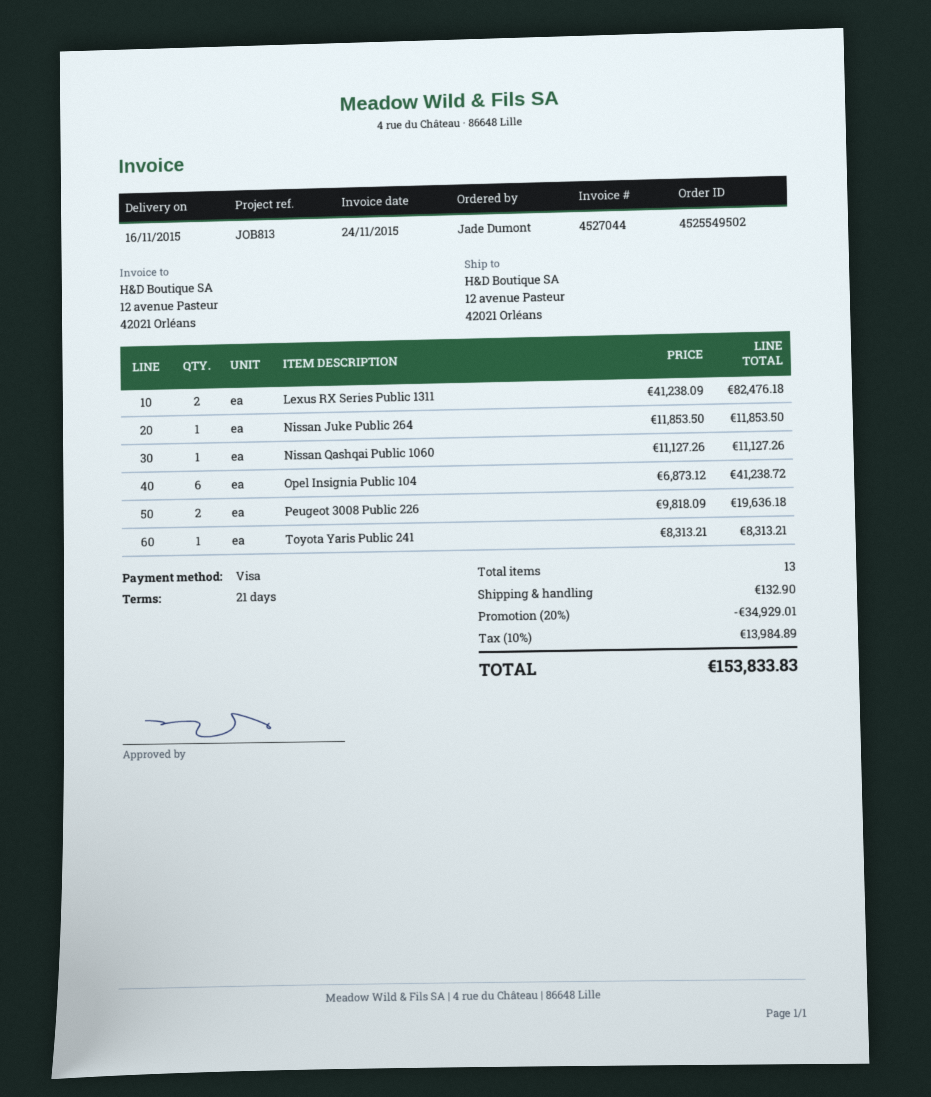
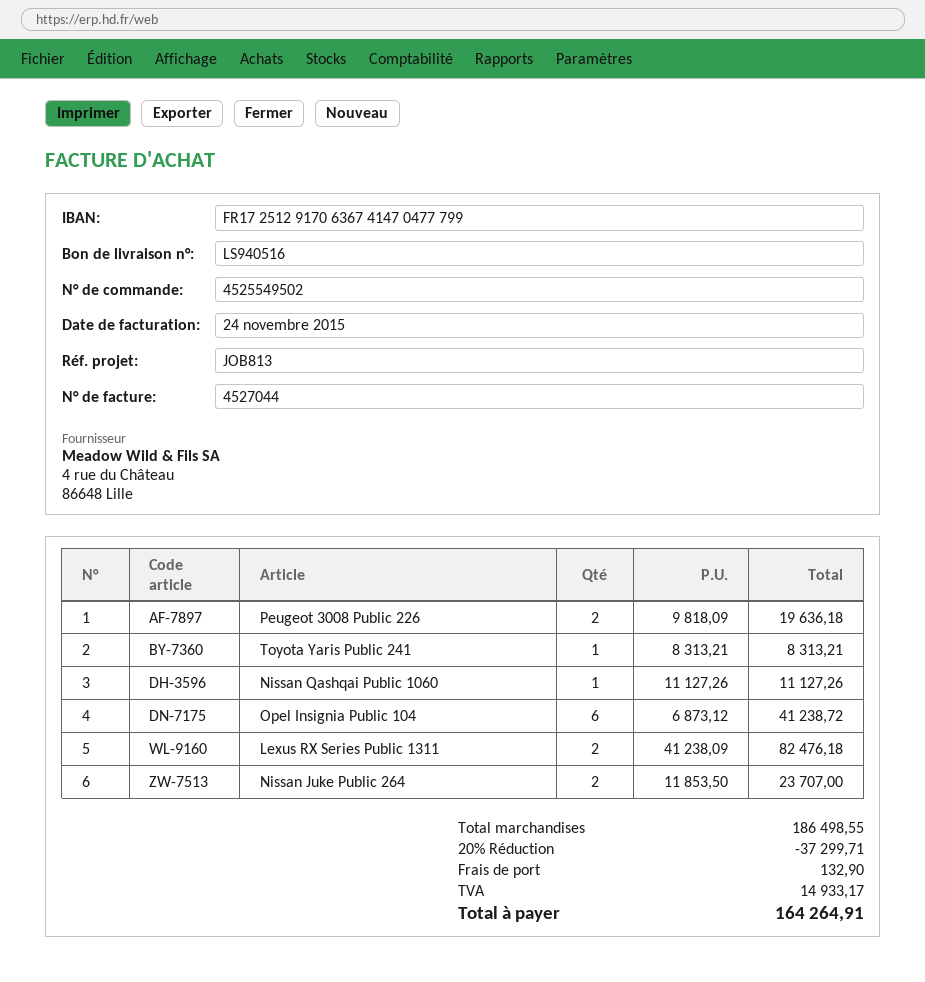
Nissan Juke Public 264: 1 x 11853.50 = 11853.50 -> 2 x 11853.50 = 23707.00
discount: 20% = 34929.01 -> 20% = 37299.71
tax: 13984.89 -> 14933.17
total: 153833.83 -> 164264.91

